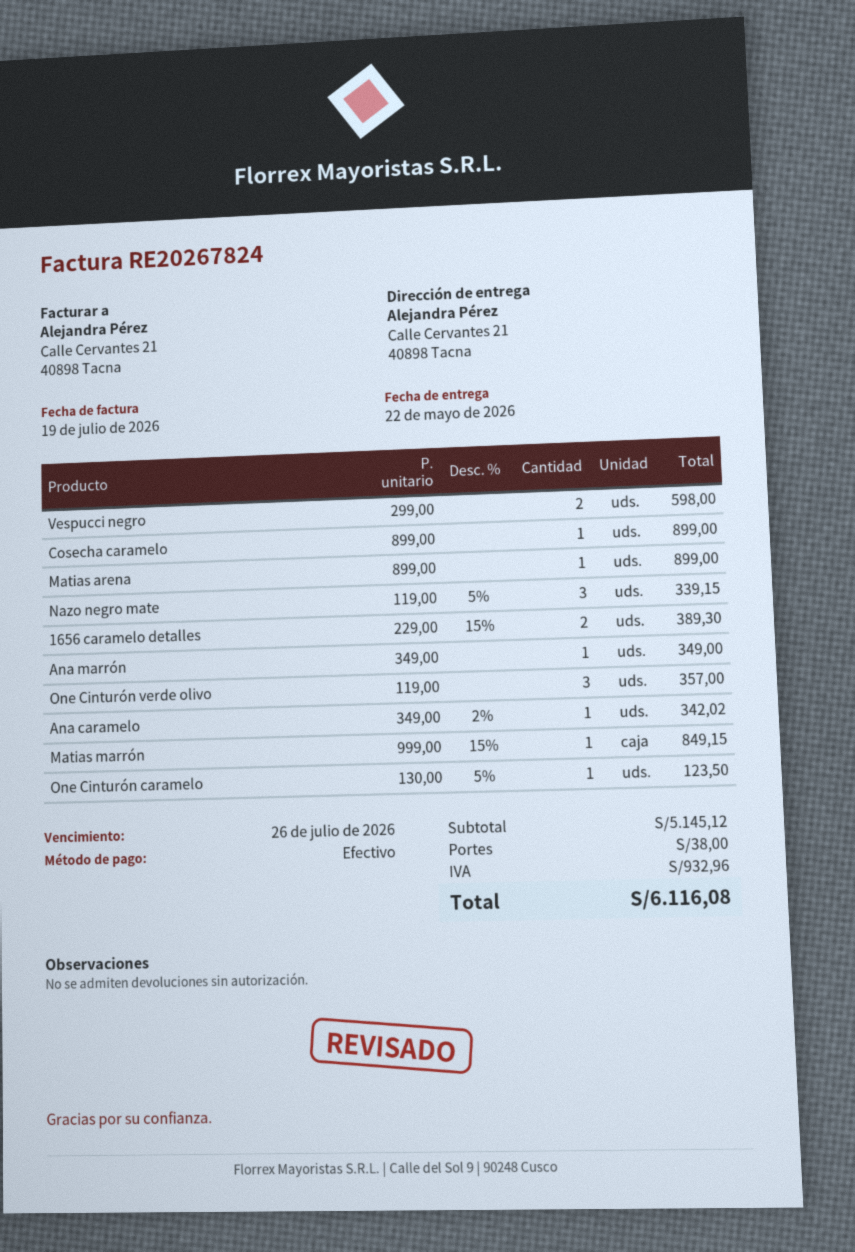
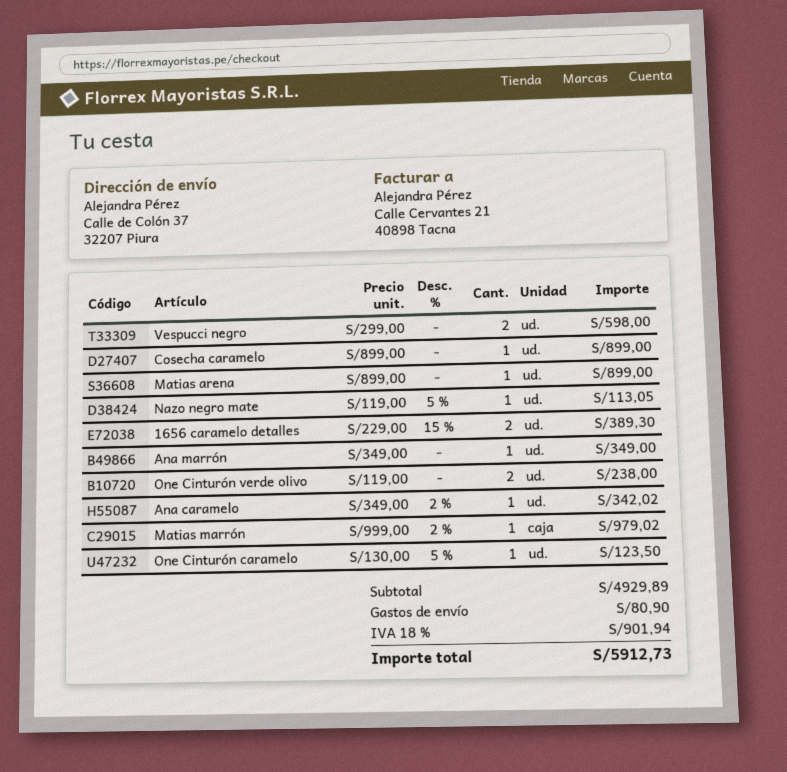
ship to: Calle Cervantes 21, 40898 Tacna -> Calle de Colón 37, 32207 Piura
Nazo negro mate: 3 x 119.00 - 5% = 339.15 -> 1 x 119.00 - 5% = 113.05
One Cinturón verde olivo: 3 x 119.00 = 357.00 -> 2 x 119.00 = 238.00
Matias marrón: 1 x 999.00 - 15% = 849.15 -> 1 x 999.00 - 2% = 979.02
subtotal: 5145.12 -> 4929.89
shipping: 38.00 -> 80.90
tax: 932.96 -> 901.94
total: 6116.08 -> 5912.73

